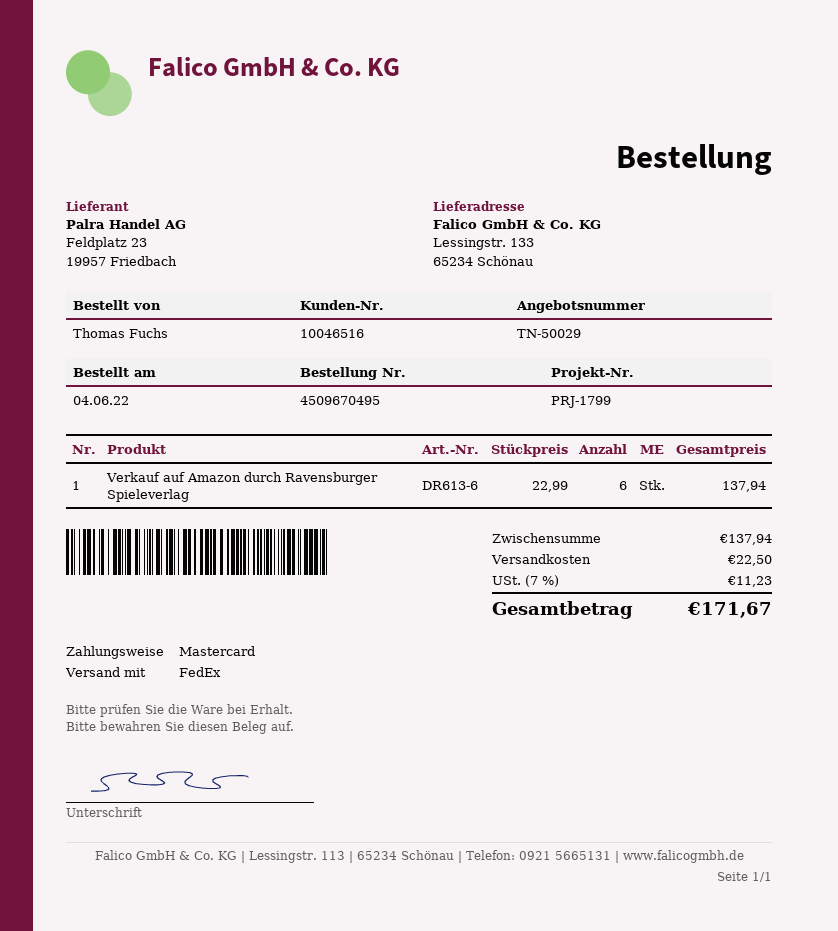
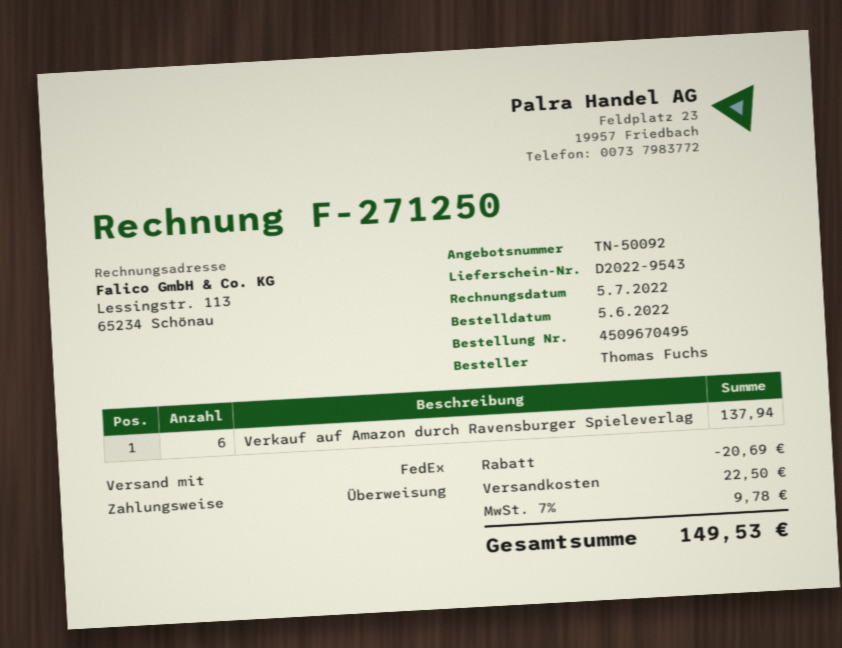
quote number: TN-50029 -> TN-50092
order date: 2022-06-04 -> 2022-06-05
payment method: Mastercard -> bank transfer
discount: none -> 20.69
tax: 7% = 11.23 -> 7% = 9.78
total: 171.67 -> 149.53

